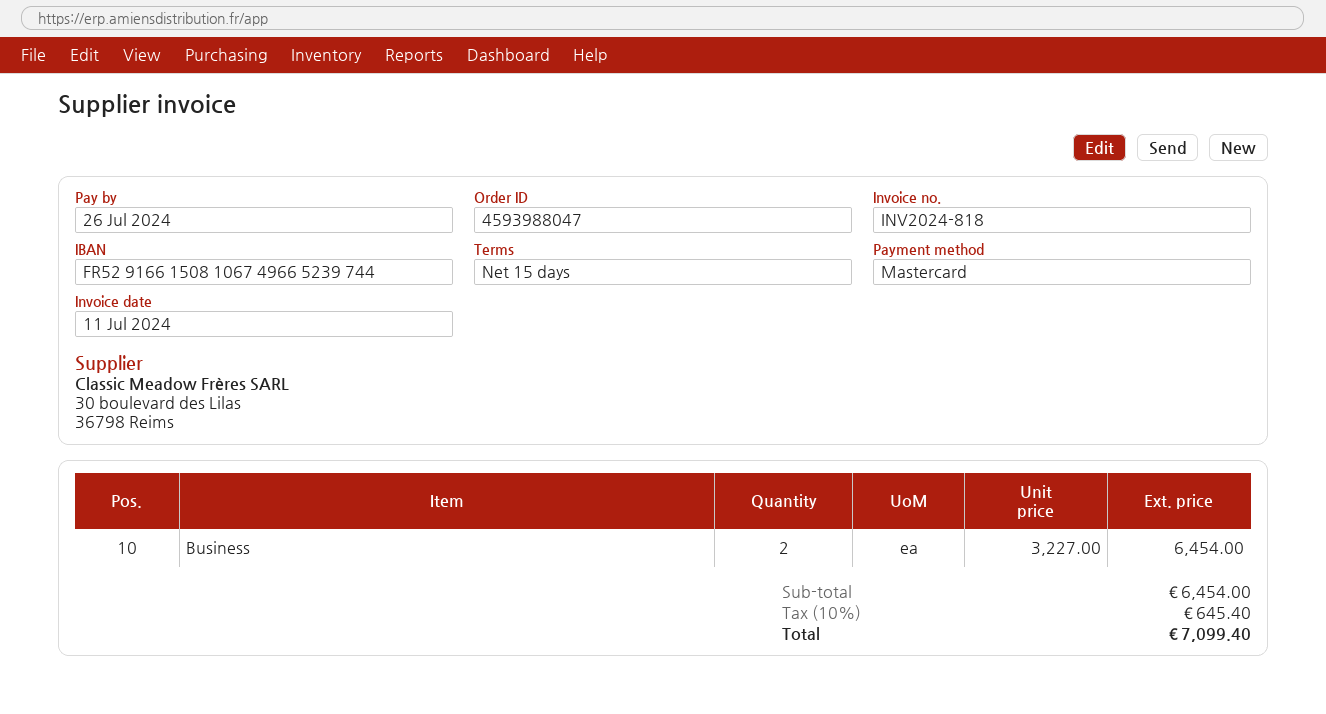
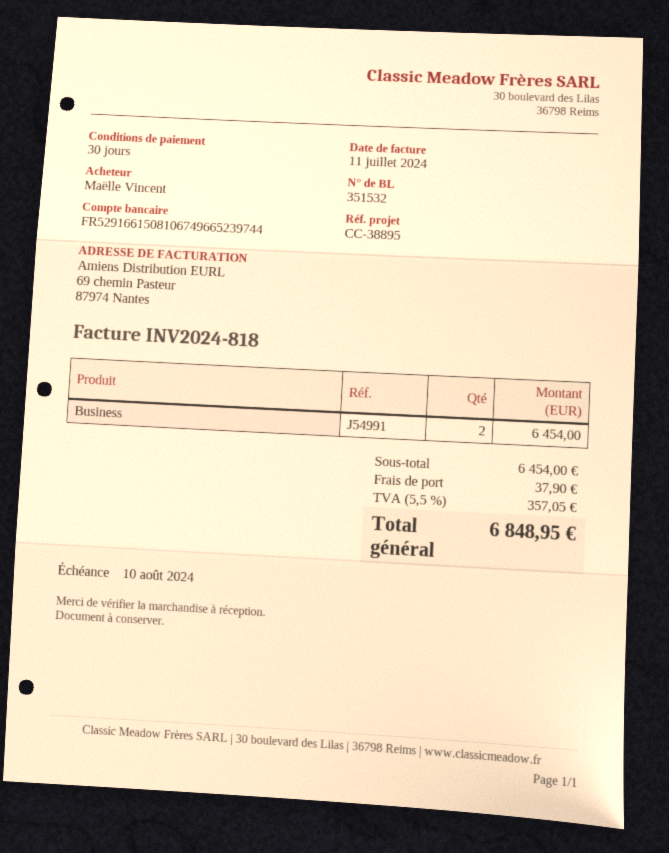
payment terms: 15 days -> 30 days
due date: 2024-07-26 -> 2024-08-10
shipping: none -> 37.90
tax: 10% = 645.40 -> 5.5% = 357.05
total: 7099.40 -> 6848.95

